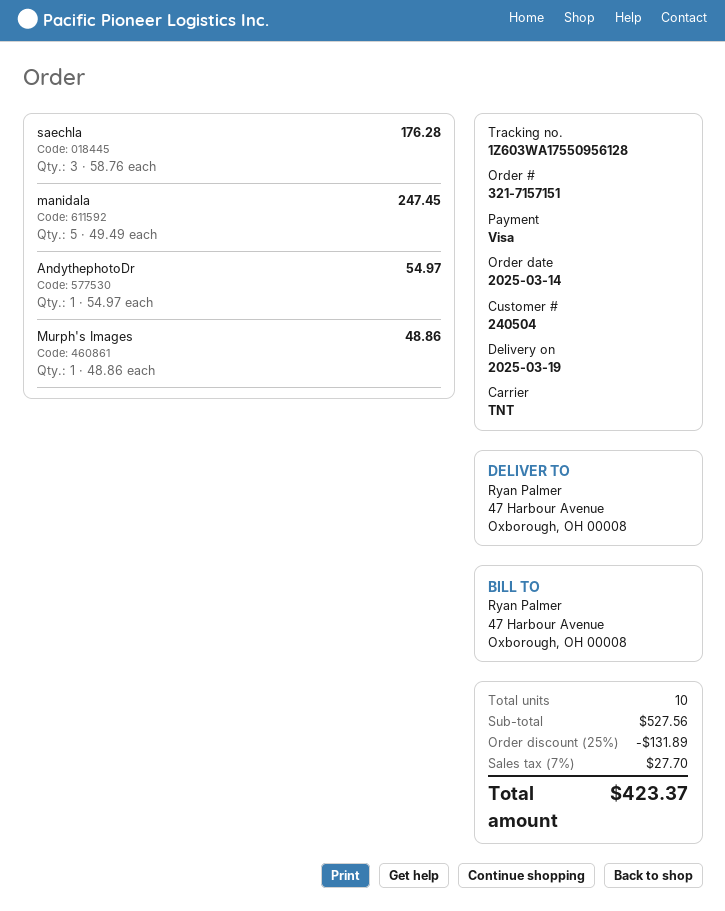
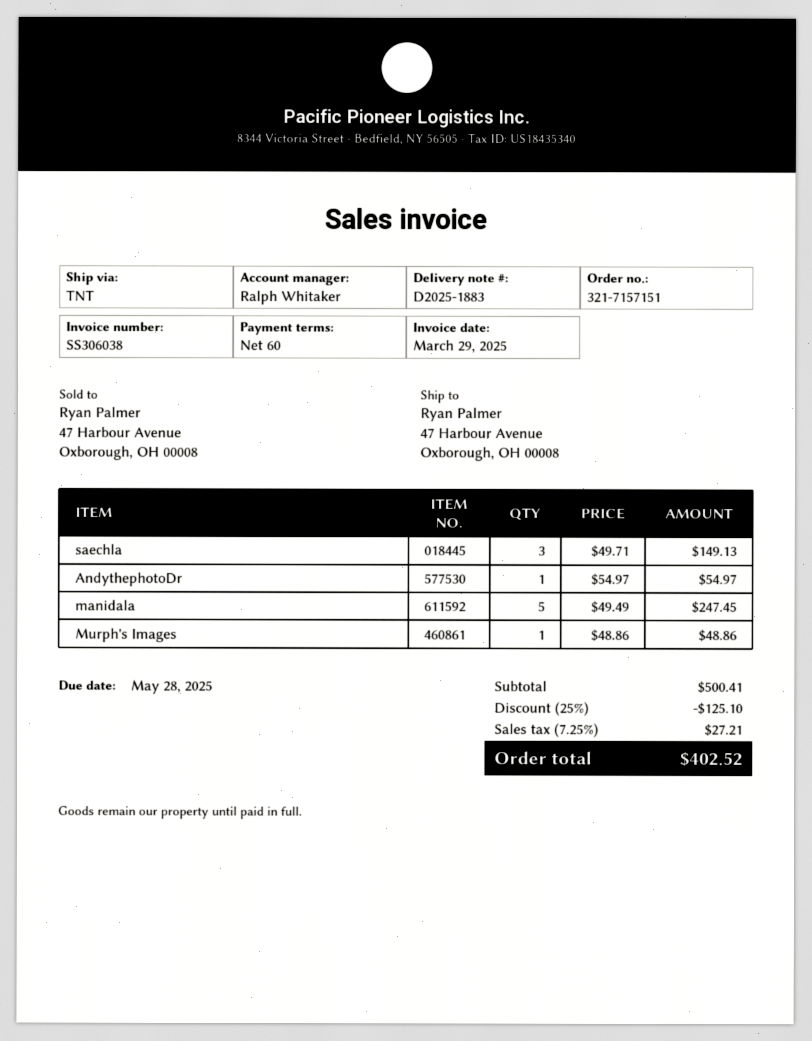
saechla: 3 x 58.76 = 176.28 -> 3 x 49.71 = 149.13
subtotal: 527.56 -> 500.41
discount: 25% = 131.89 -> 25% = 125.10
tax: 7% = 27.70 -> 7.25% = 27.21
total: 423.37 -> 402.52

